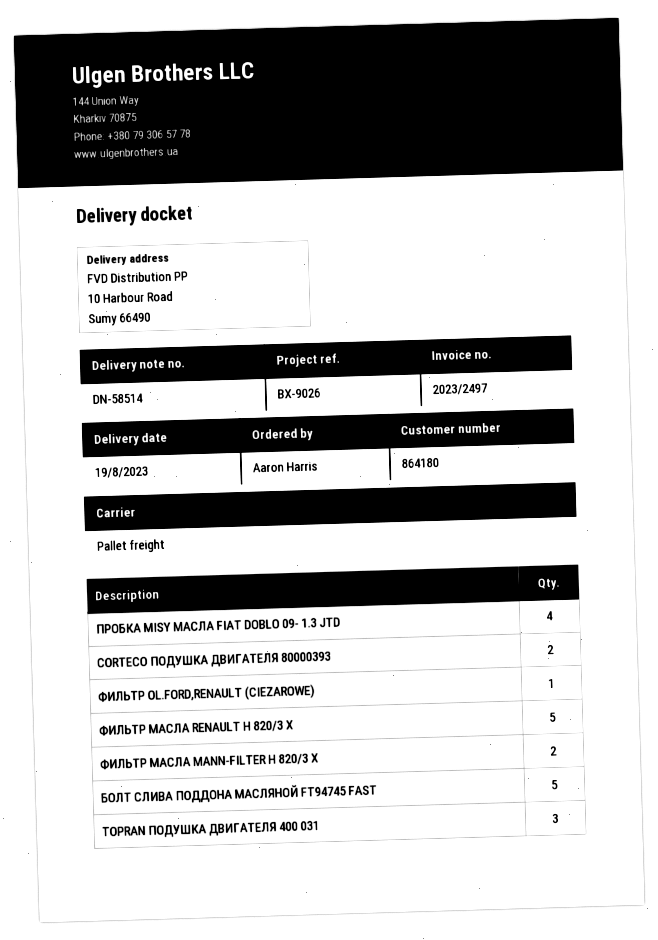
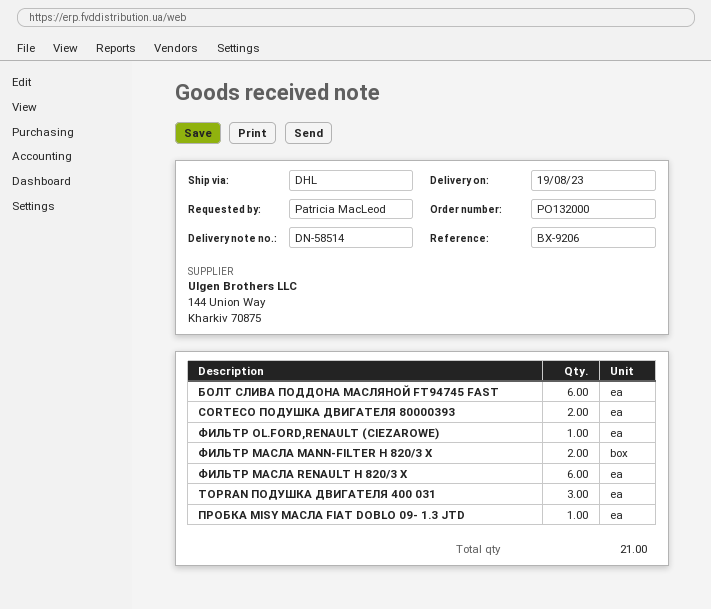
reference: BX-9026 -> BX-9206
ordered by: Aaron Harris -> Patricia MacLeod
shipping method: pallet freight -> DHL
ПРОБКА MISY МАСЛА FIAT DOBLO 09- 1.3 JTD: 4 -> 1
ФИЛЬТР МАСЛА RENAULT H 820/3 X: 5 -> 6
БОЛТ СЛИВА ПОДДОНА МАСЛЯНОЙ FT94745 FAST: 5 -> 6

